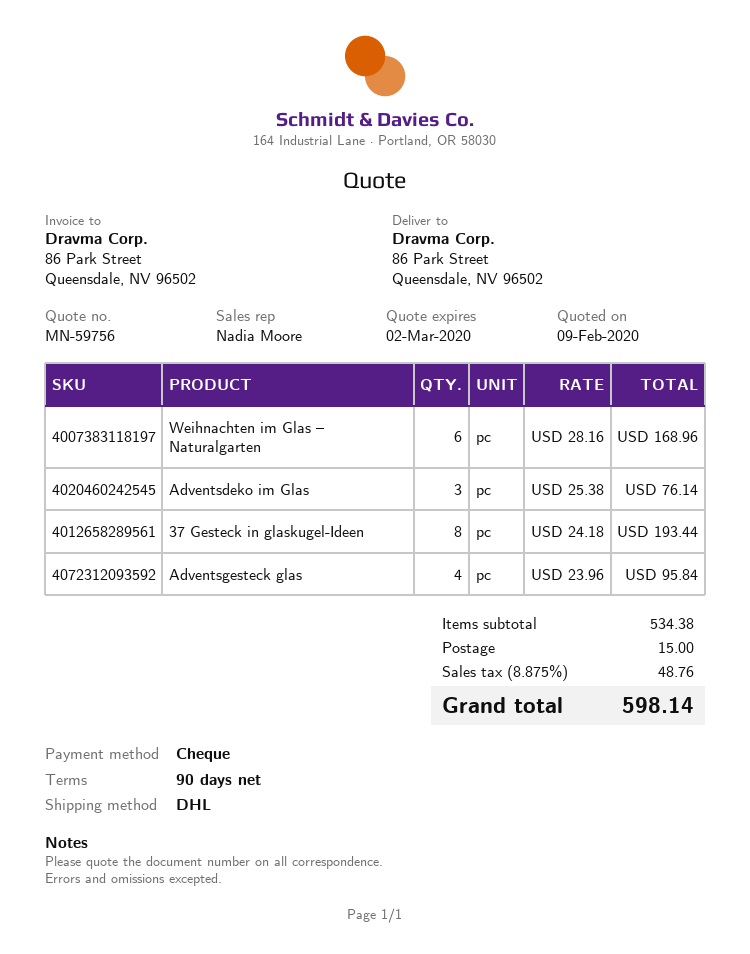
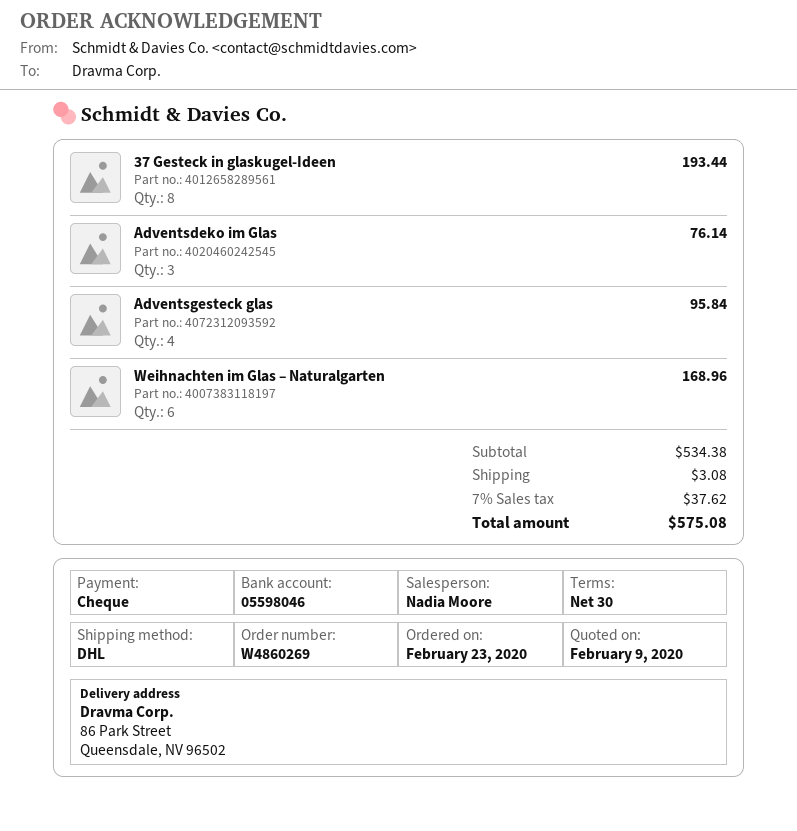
payment terms: 90 days -> 30 days
shipping: 15.00 -> 3.08
tax: 8.875% = 48.76 -> 7% = 37.62
total: 598.14 -> 575.08

